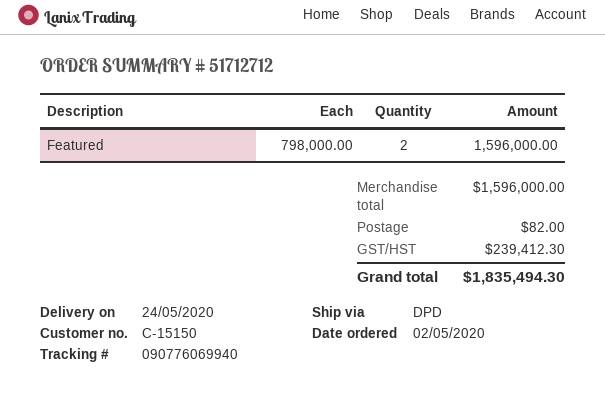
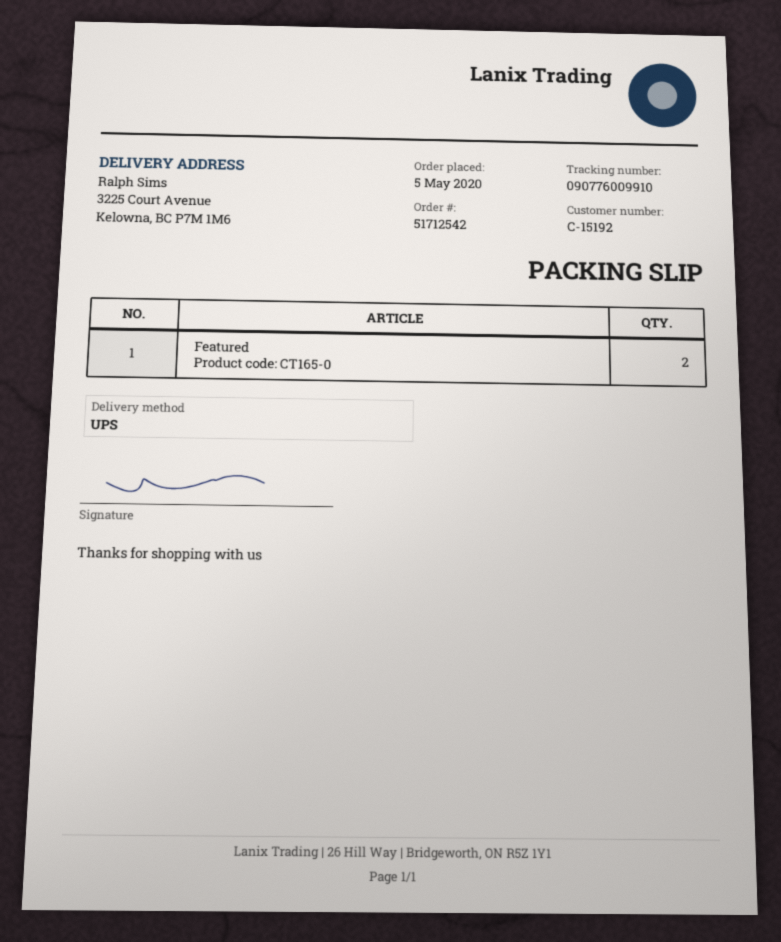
order number: 51712712 -> 51712542
order date: 2020-05-02 -> 2020-05-05
customer number: C-15150 -> C-15192
shipping method: DPD -> UPS
tracking number: 090776069940 -> 090776009910

